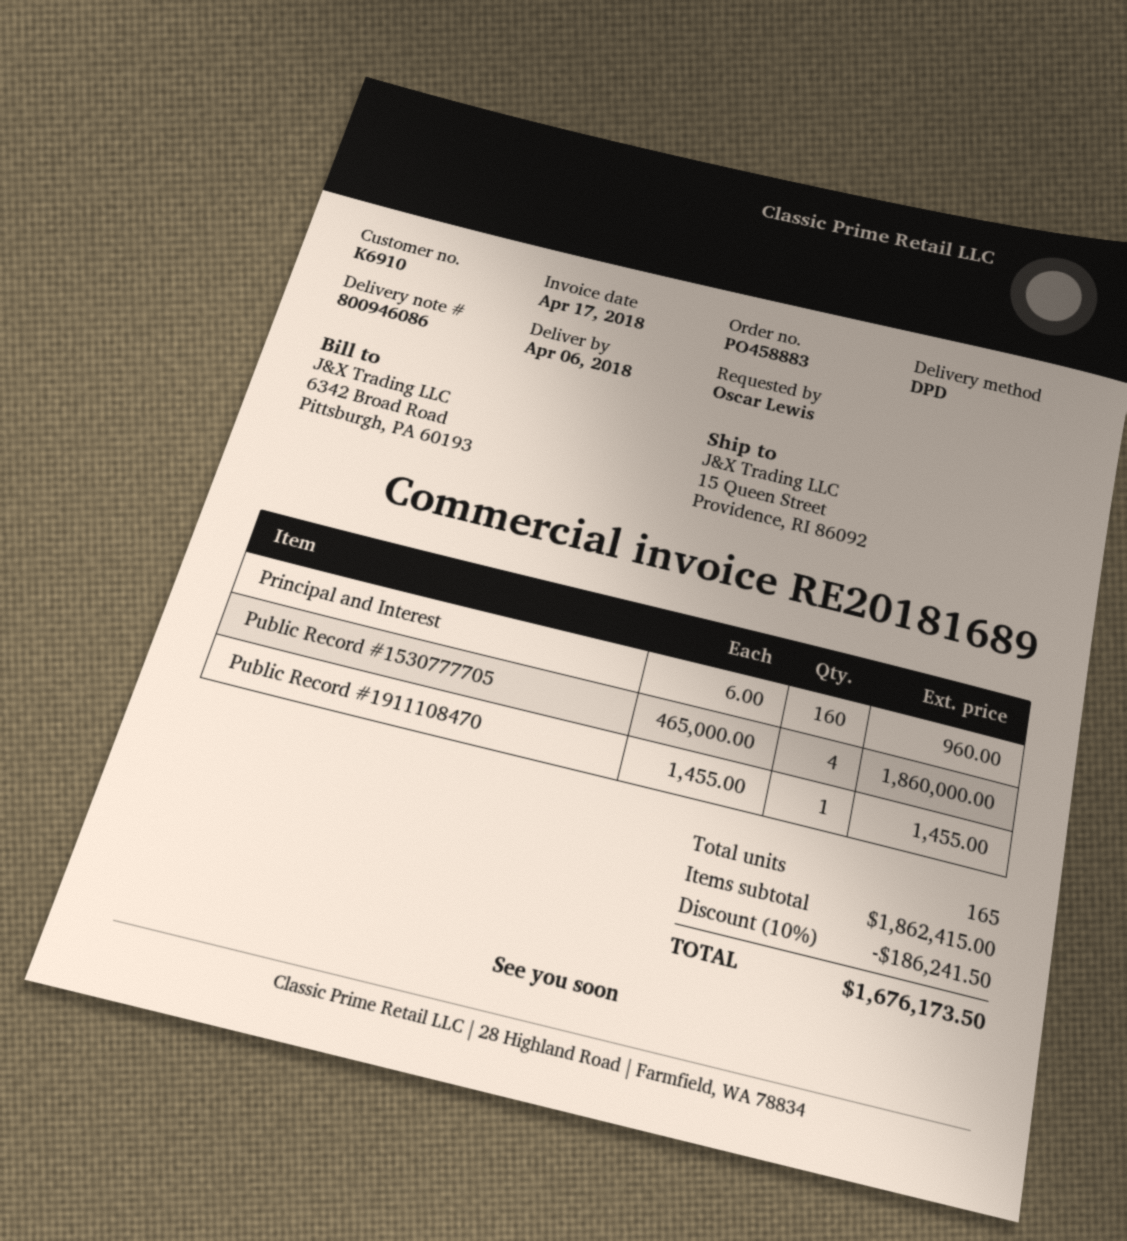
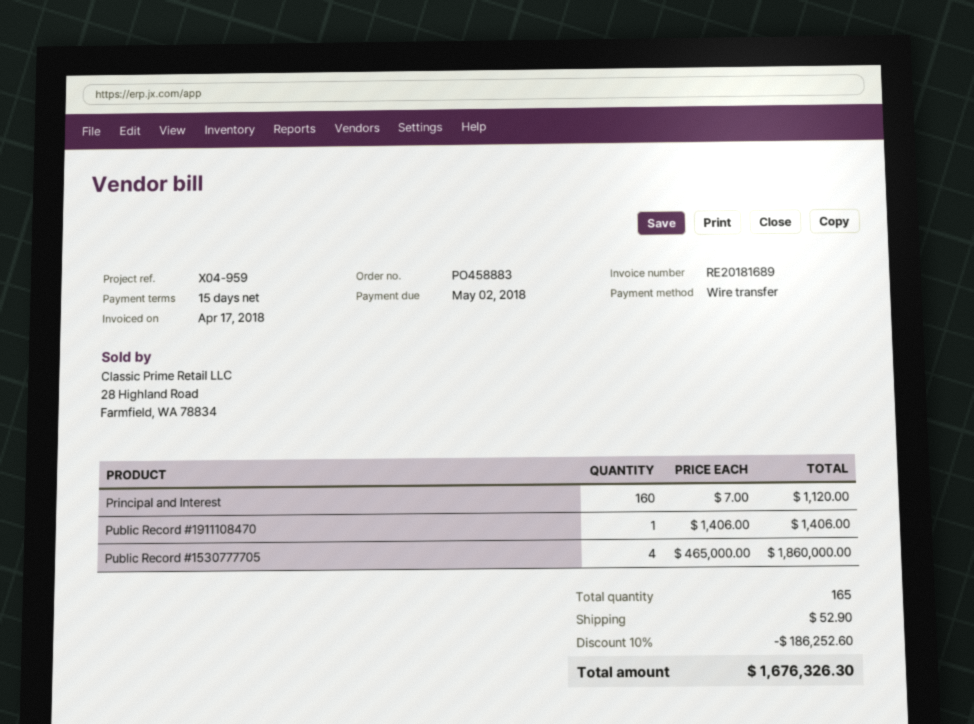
Principal and Interest: 160 x 6.00 = 960.00 -> 160 x 7.00 = 1120.00
Public Record #1911108470: 1 x 1455.00 = 1455.00 -> 1 x 1406.00 = 1406.00
discount: 10% = 186241.50 -> 10% = 186252.60
shipping: none -> 52.90
total: 1676173.50 -> 1676326.30

